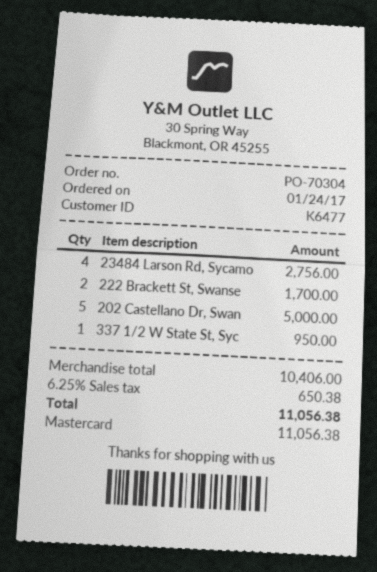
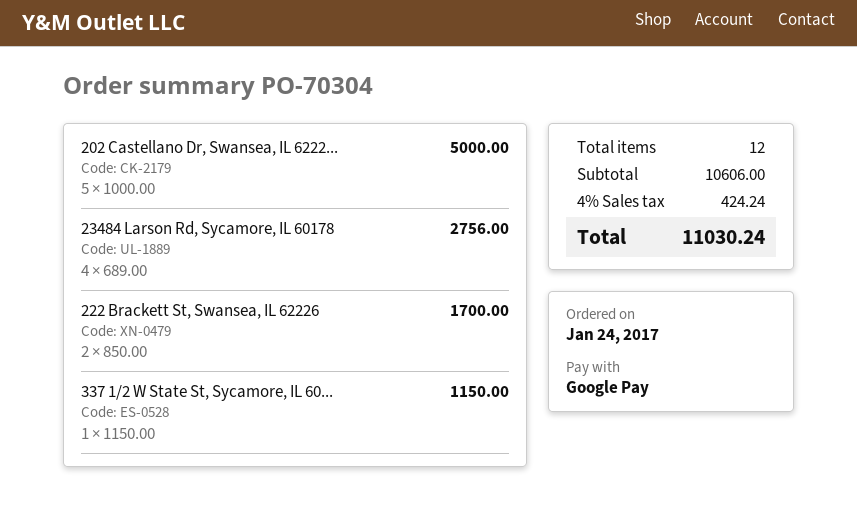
payment method: Mastercard -> Google Pay
337 1/2 W State St, Syc: 1 for 950.00 -> 1 for 1150.00
subtotal: 10406.00 -> 10606.00
tax: 6.25% = 650.38 -> 4% = 424.24
total: 11056.38 -> 11030.24

